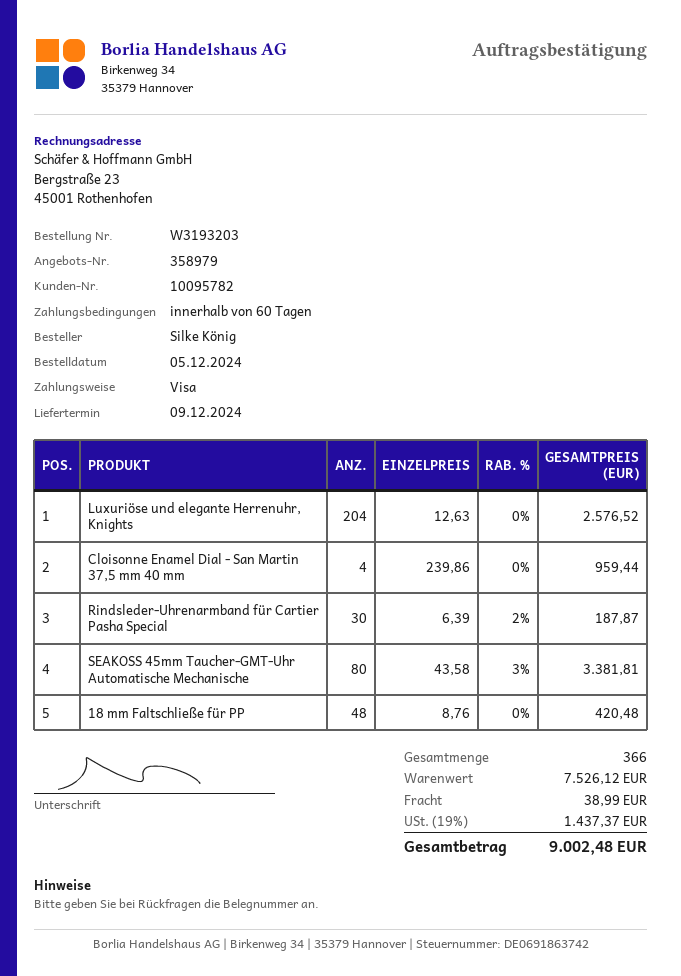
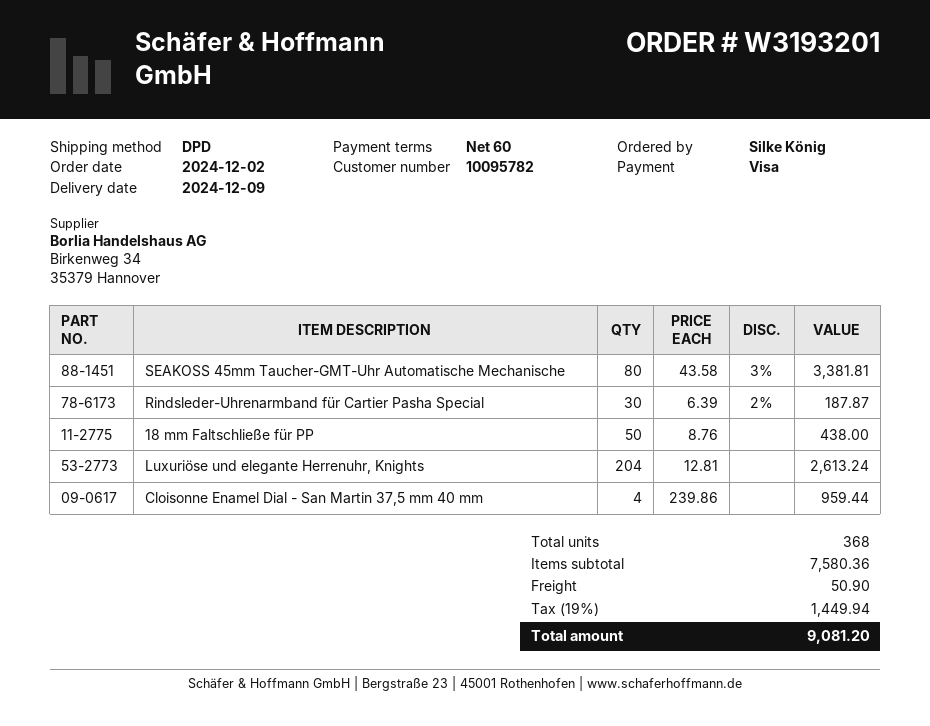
order number: W3193203 -> W3193201
order date: 2024-12-05 -> 2024-12-02
Luxuriöse und elegante Herrenuhr, Knights: 204 x 12.63 = 2576.52 -> 204 x 12.81 = 2613.24
18 mm Faltschließe für PP: 48 x 8.76 = 420.48 -> 50 x 8.76 = 438.00
total quantity: 366 -> 368
subtotal: 7526.12 -> 7580.36
shipping: 38.99 -> 50.90
tax: 19% = 1437.37 -> 19% = 1449.94
total: 9002.48 -> 9081.20

